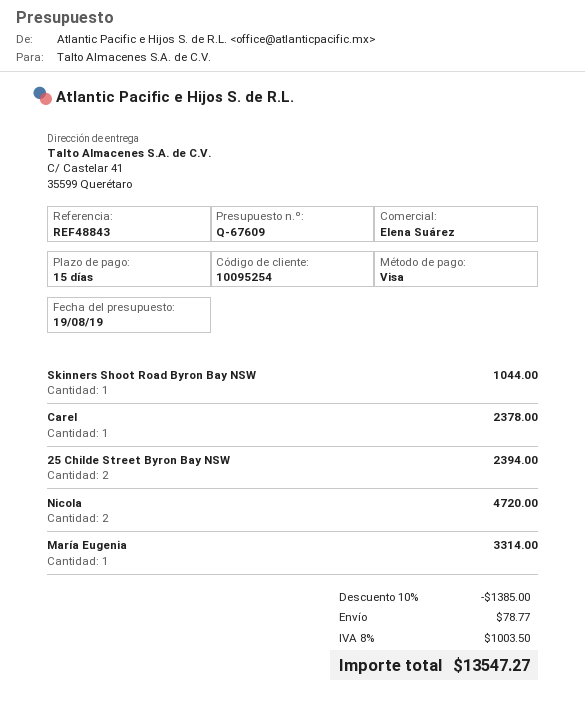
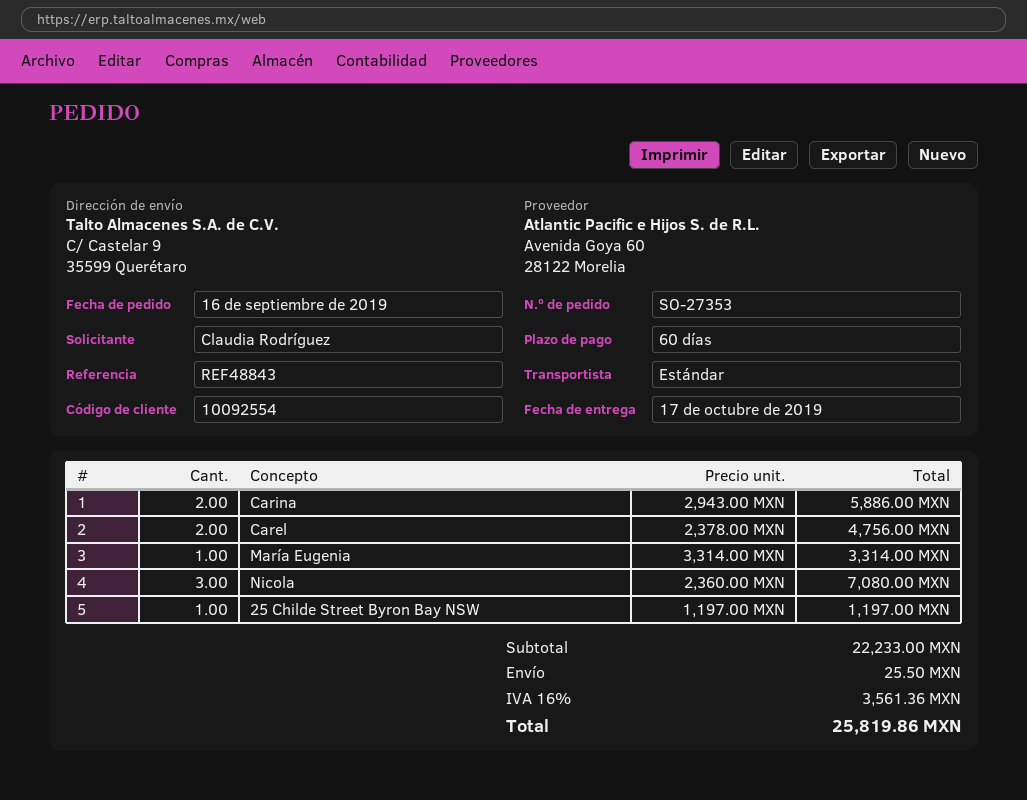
payment terms: 15 days -> 60 days
customer number: 10095254 -> 10092554
ship to: C/ Castelar 41, 35599 Querétaro -> C/ Castelar 9, 35599 Querétaro
Skinners Shoot Road Byron Bay NSW: 1 for 1044.00 -> none
Carel: 1 for 2378.00 -> 2 for 4756.00
25 Childe Street Byron Bay NSW: 2 for 2394.00 -> 1 for 1197.00
Nicola: 2 for 4720.00 -> 3 for 7080.00
Carina: none -> 2 for 5886.00
discount: 10% = 1385.00 -> none
shipping: 78.77 -> 25.50
tax: 8% = 1003.50 -> 16% = 3561.36
total: 13547.27 -> 25819.86

